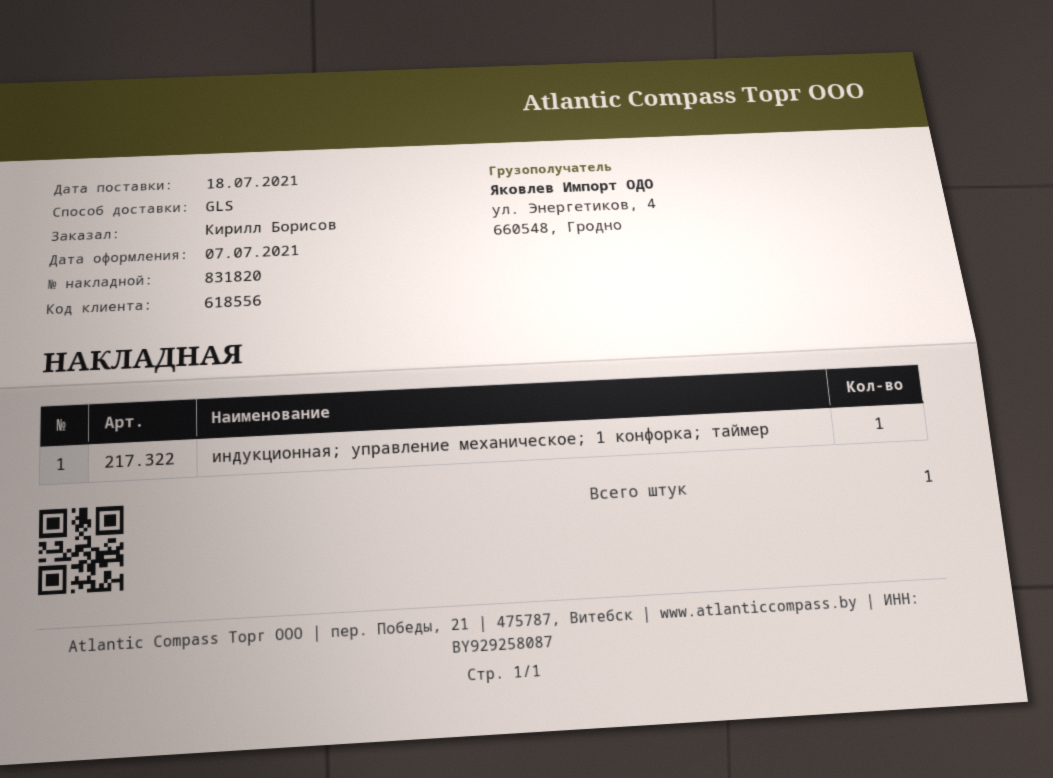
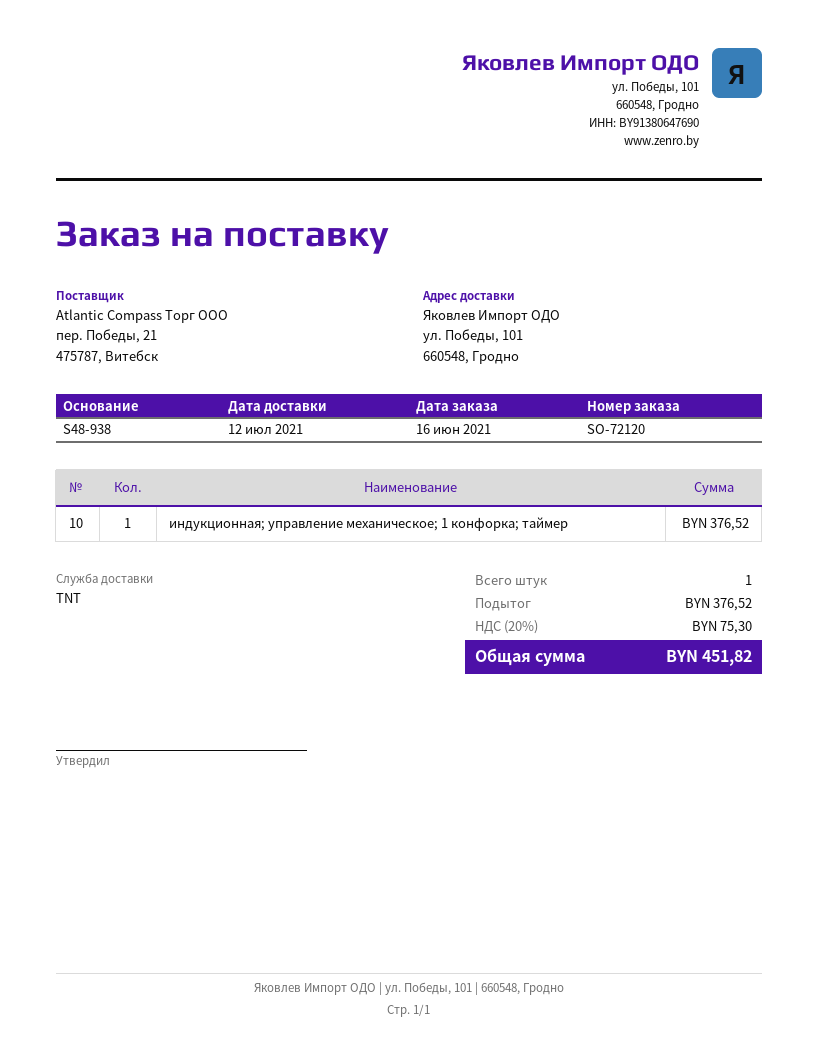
order date: 2021-07-07 -> 2021-06-16
delivery date: 2021-07-18 -> 2021-07-12
shipping method: GLS -> TNT
ship to: ул. Энергетиков, 4, 660548, Гродно -> ул. Победы, 101, 660548, Гродно

